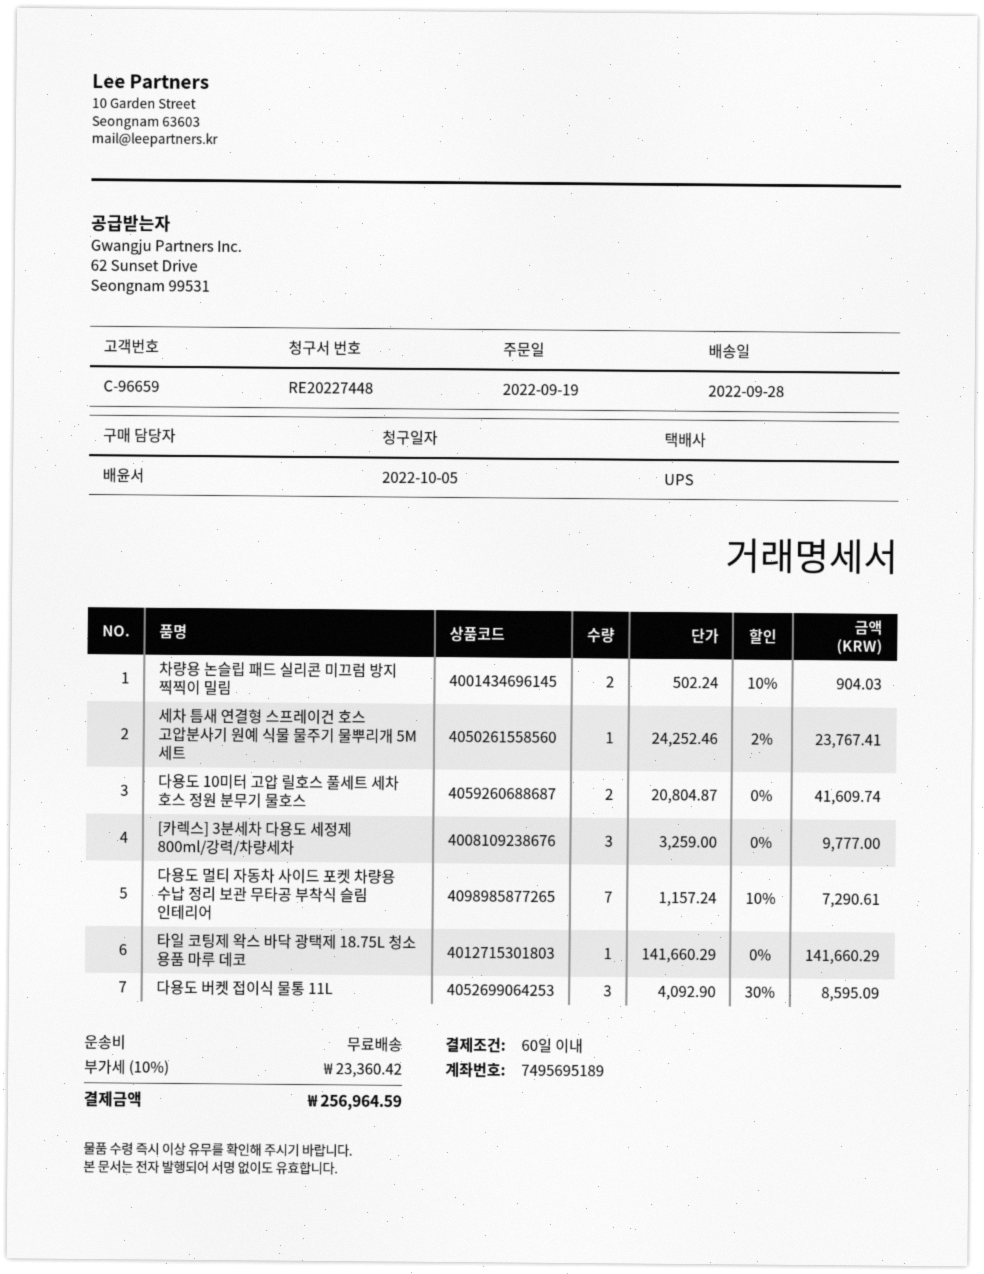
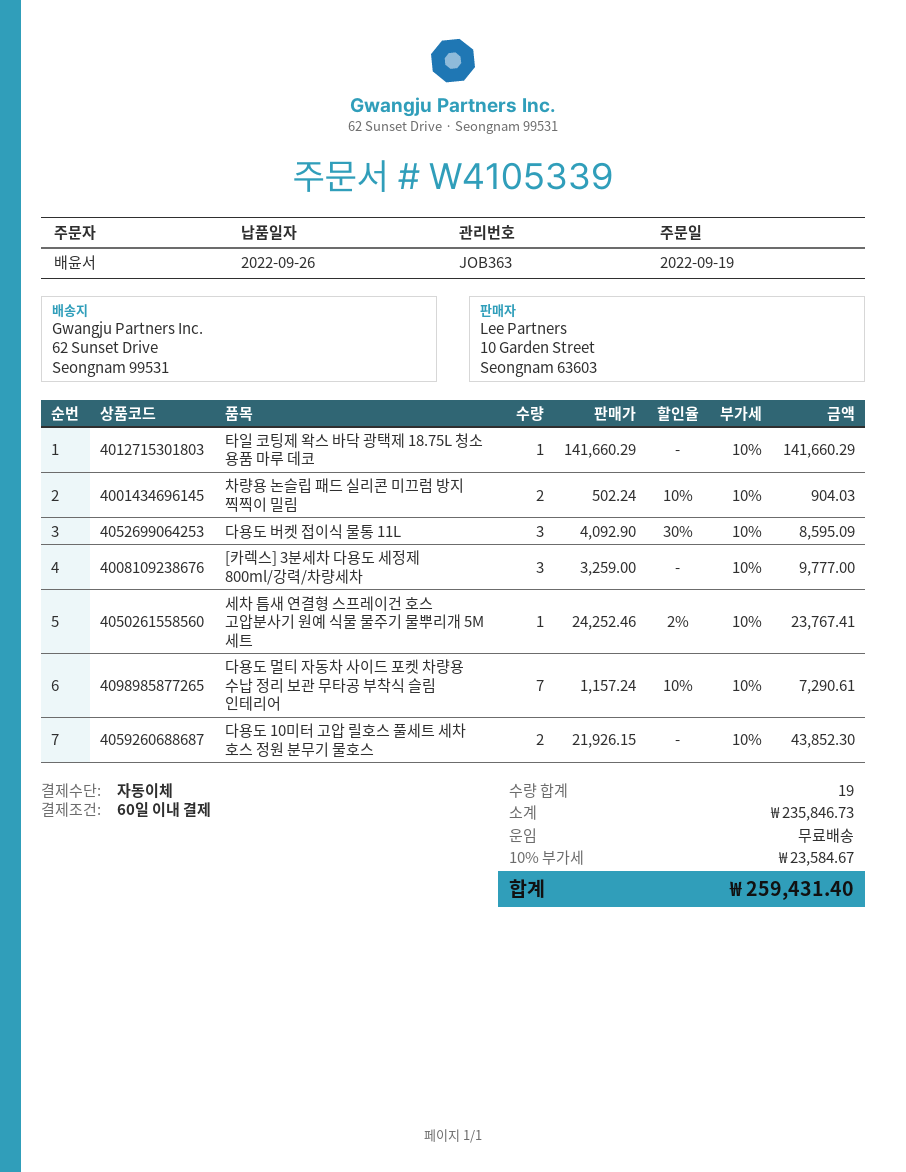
delivery date: 2022-09-28 -> 2022-09-26
다용도 10미터 고압 릴호스 풀세트 세차 호스 정원 분무기 물호스: 2 x 20804.87 = 41609.74 -> 2 x 21926.15 = 43852.30
tax: 10% = 23360.42 -> 10% = 23584.67
total: 256964.59 -> 259431.40

